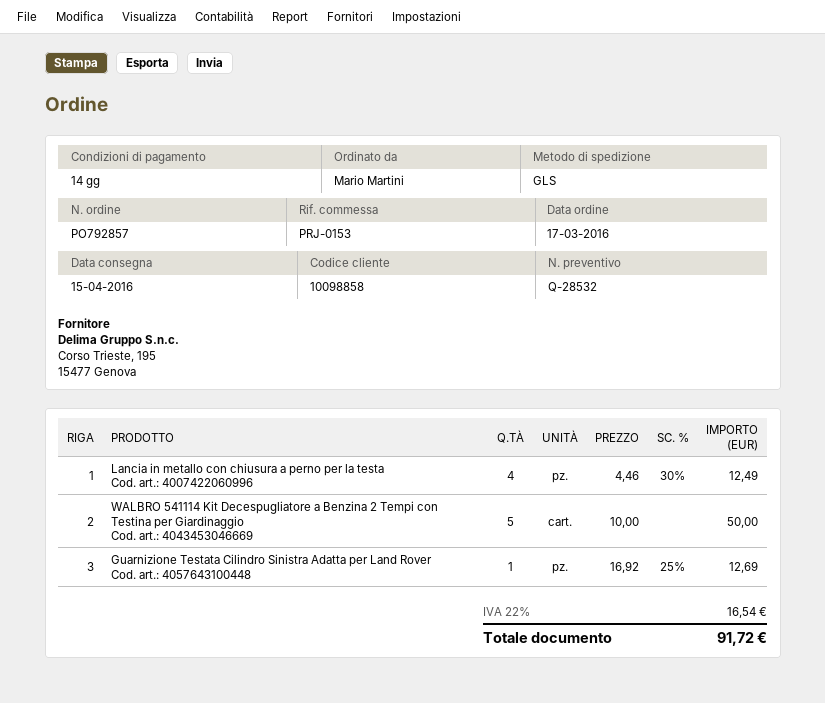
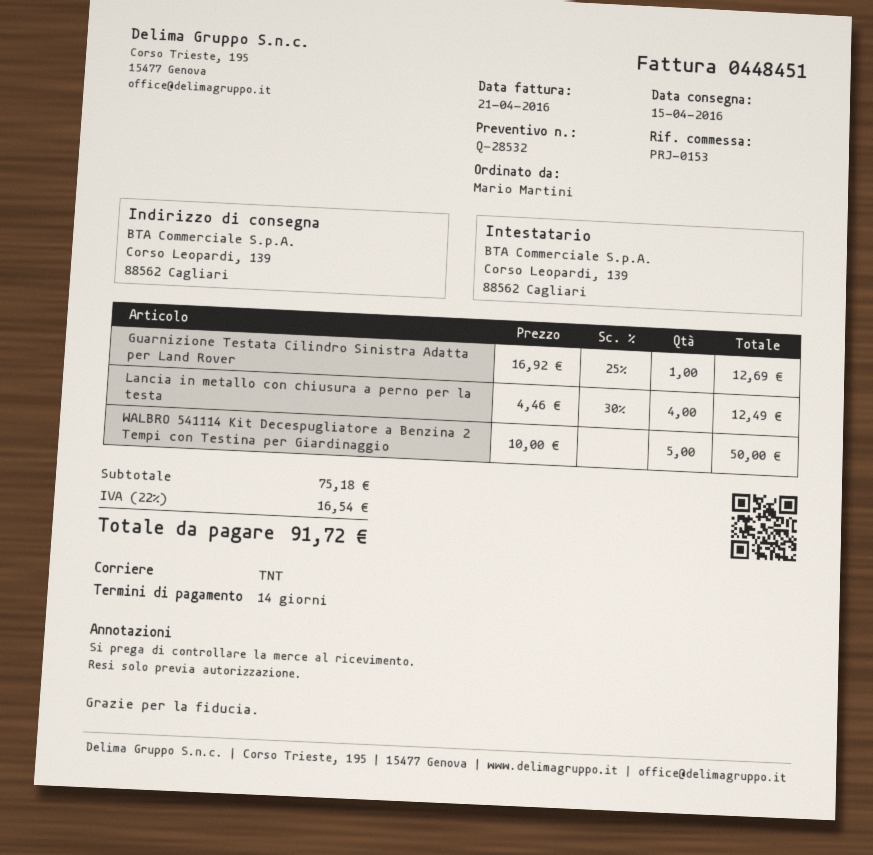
shipping method: GLS -> TNT

